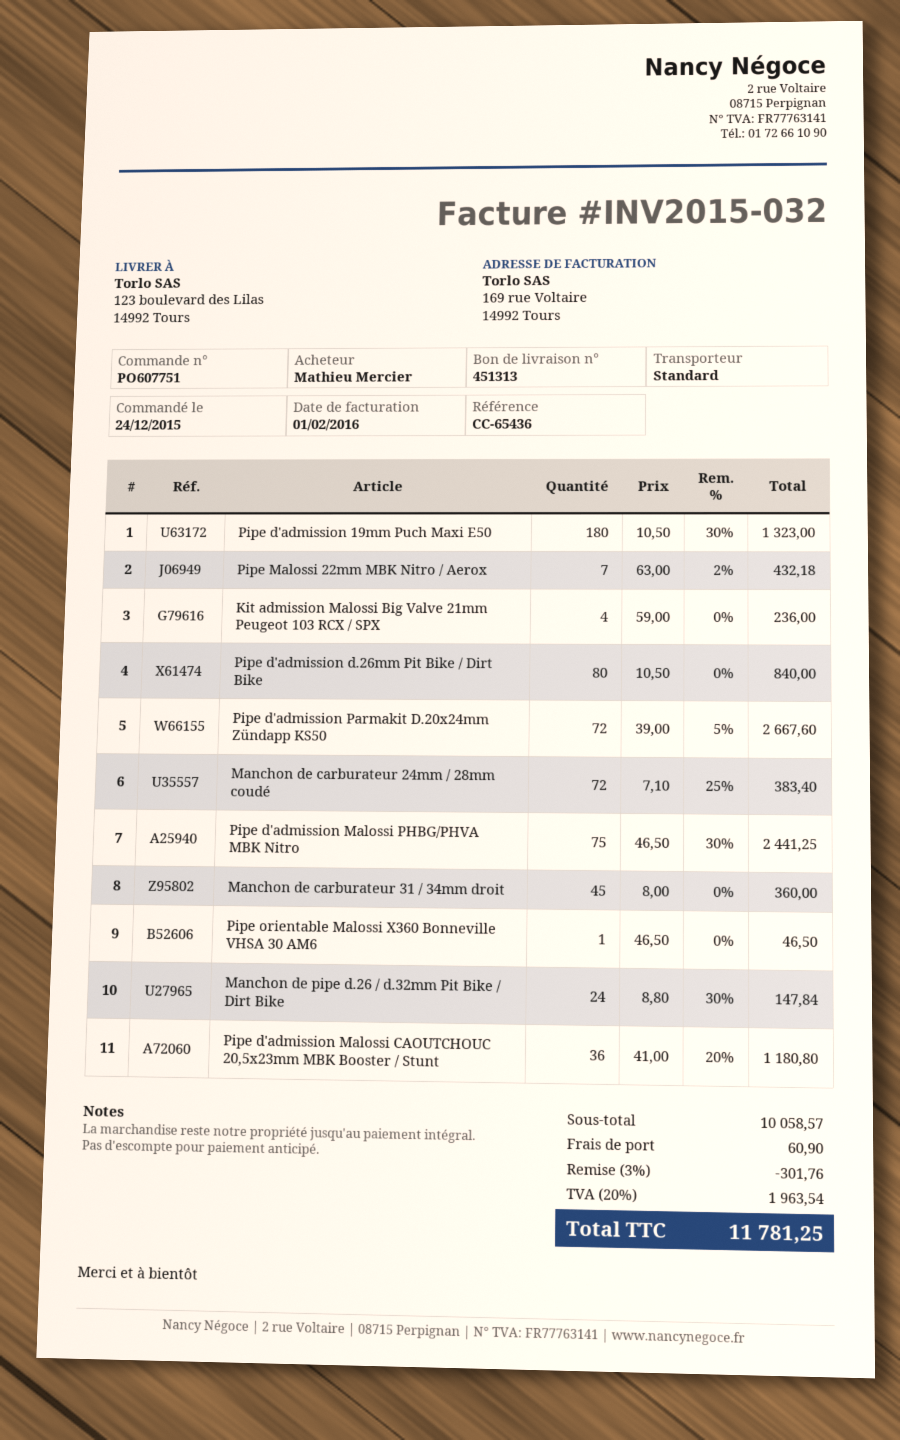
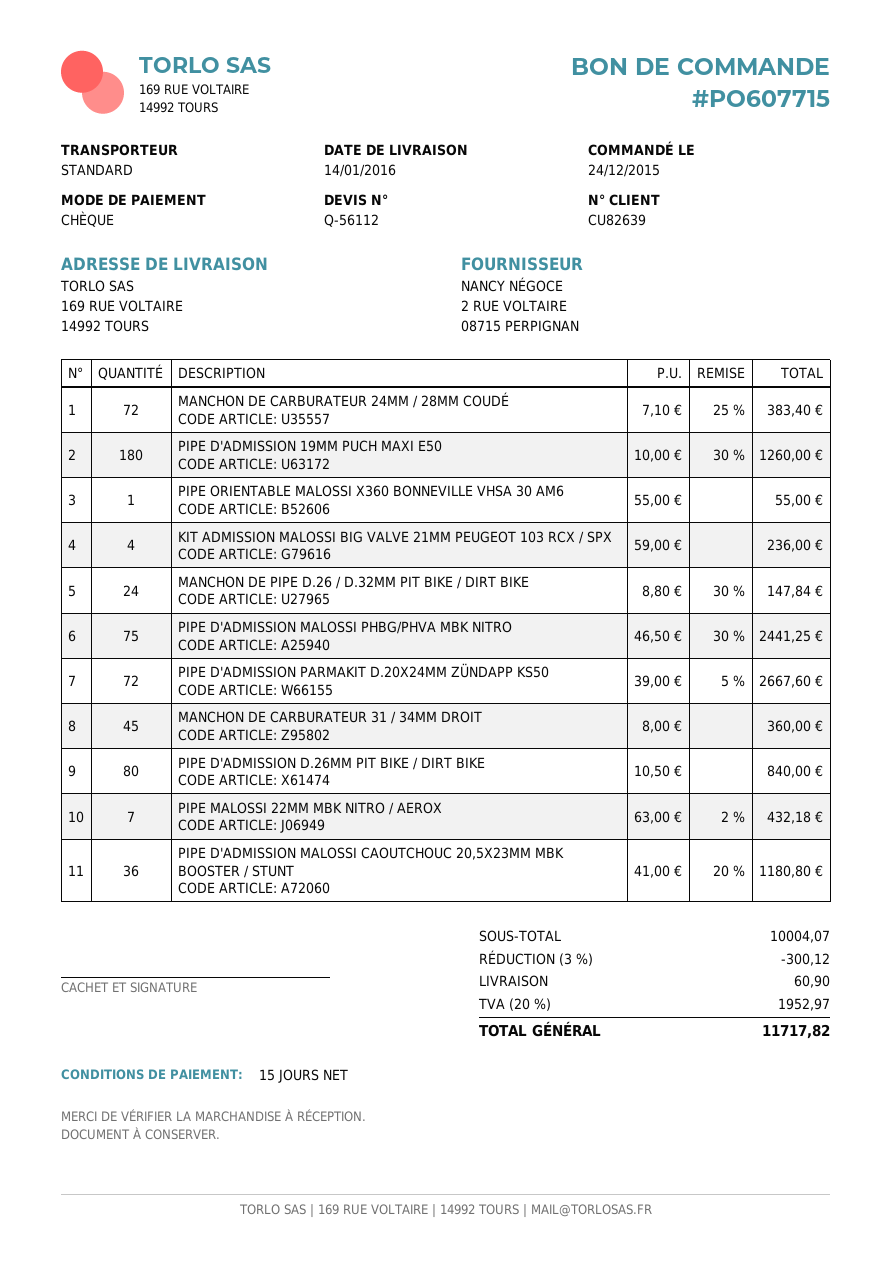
order number: PO607751 -> PO607715
ship to: 123 boulevard des Lilas, 14992 Tours -> 169 RUE VOLTAIRE, 14992 TOURS
Pipe d'admission 19mm Puch Maxi E50: 180 x 10.50 - 30% = 1323.00 -> 180 x 10.00 - 30% = 1260.00
Pipe orientable Malossi X360 Bonneville VHSA 30 AM6: 1 x 46.50 = 46.50 -> 1 x 55.00 = 55.00
subtotal: 10058.57 -> 10004.07
discount: 3% = 301.76 -> 3% = 300.12
tax: 20% = 1963.54 -> 20% = 1952.97
total: 11781.25 -> 11717.82

